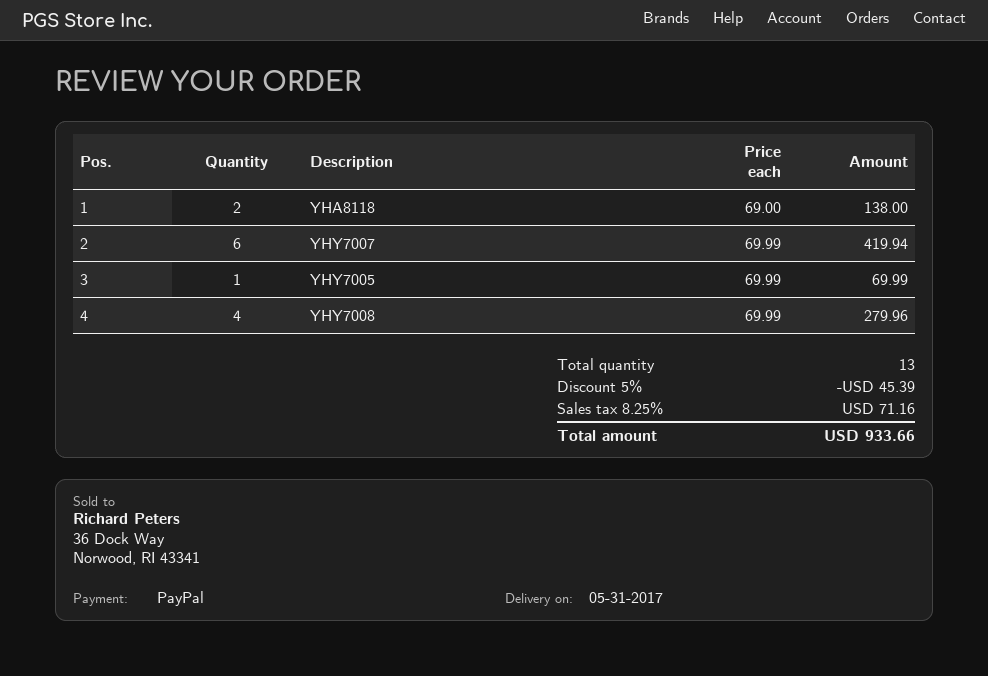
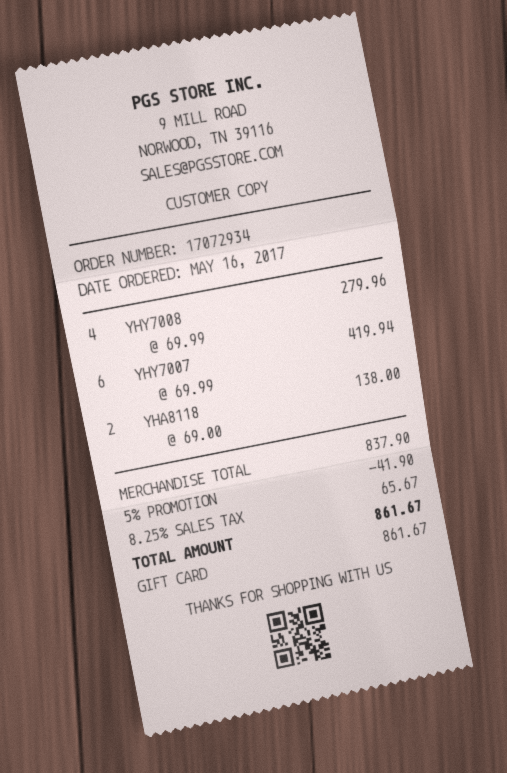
payment method: PayPal -> gift card
YHY7005: 1 x 69.99 = 69.99 -> none
discount: 5% = 45.39 -> 5% = 41.90
tax: 8.25% = 71.16 -> 8.25% = 65.67
total: 933.66 -> 861.67

